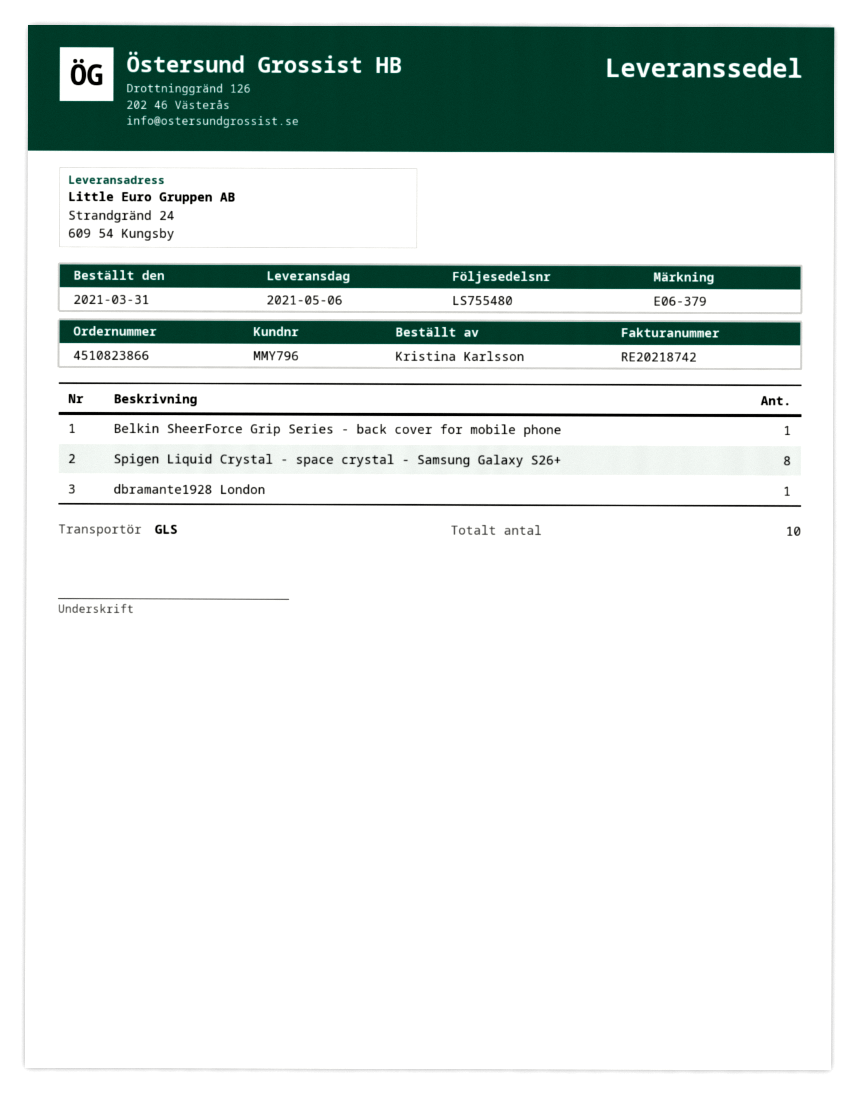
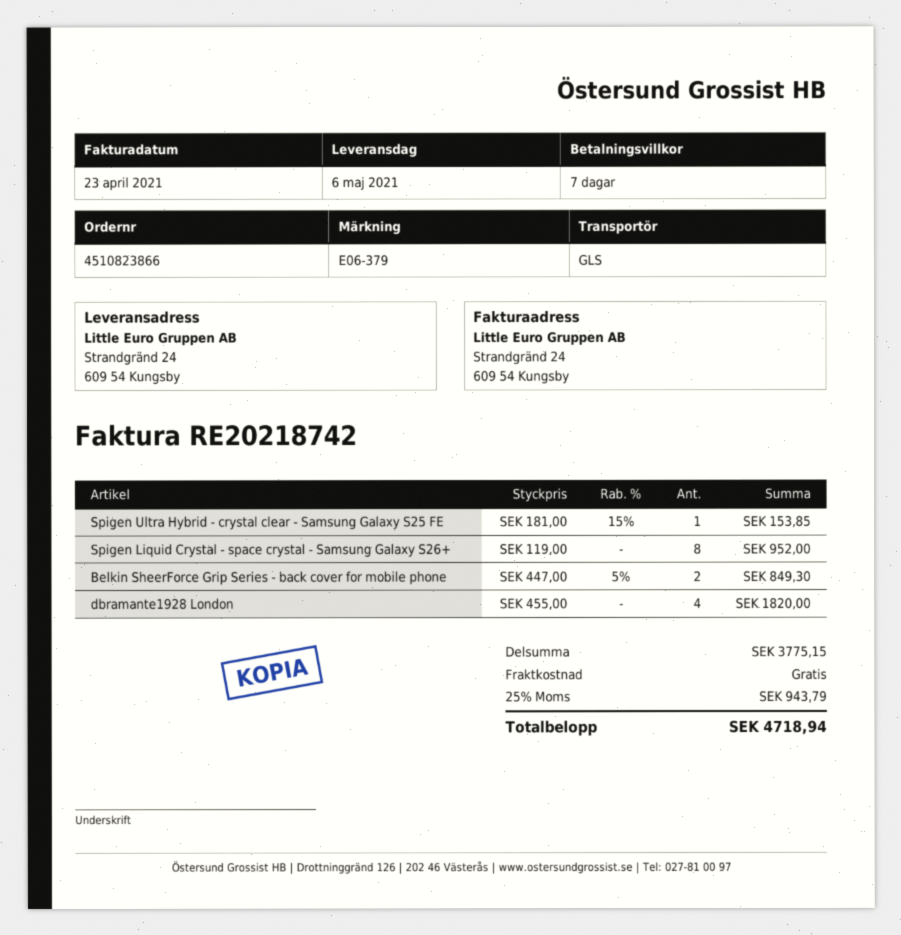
Belkin SheerForce Grip Series - back cover for mobile phone: 1 -> 2
dbramante1928 London: 1 -> 4
Spigen Ultra Hybrid - crystal clear - Samsung Galaxy S25 FE: none -> 1

